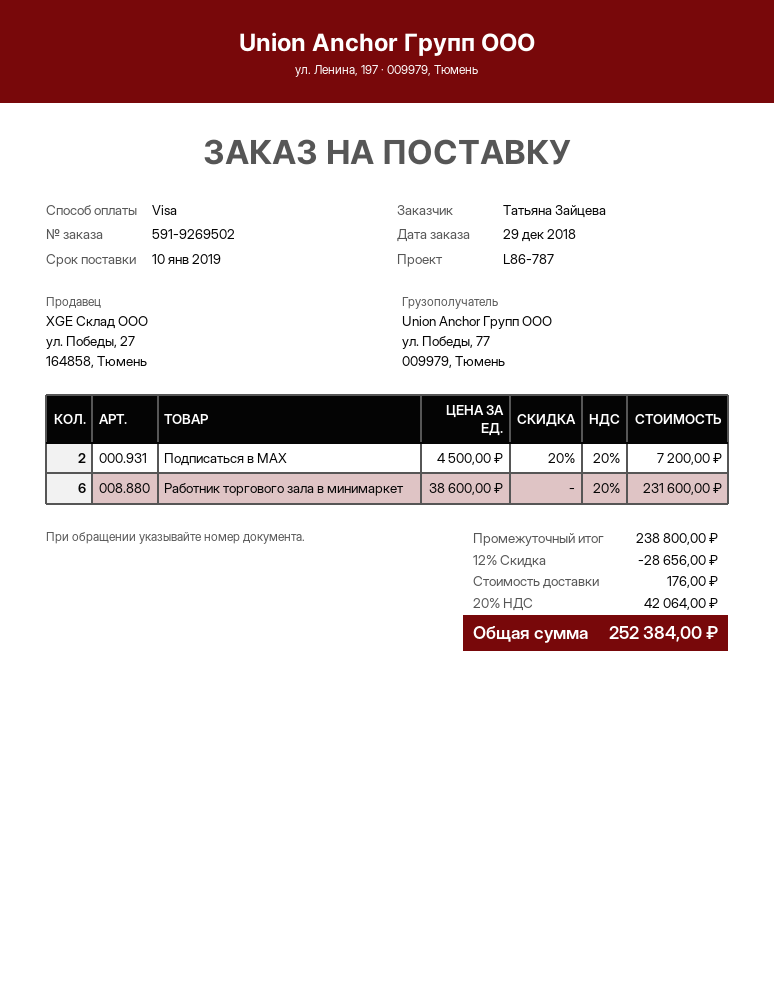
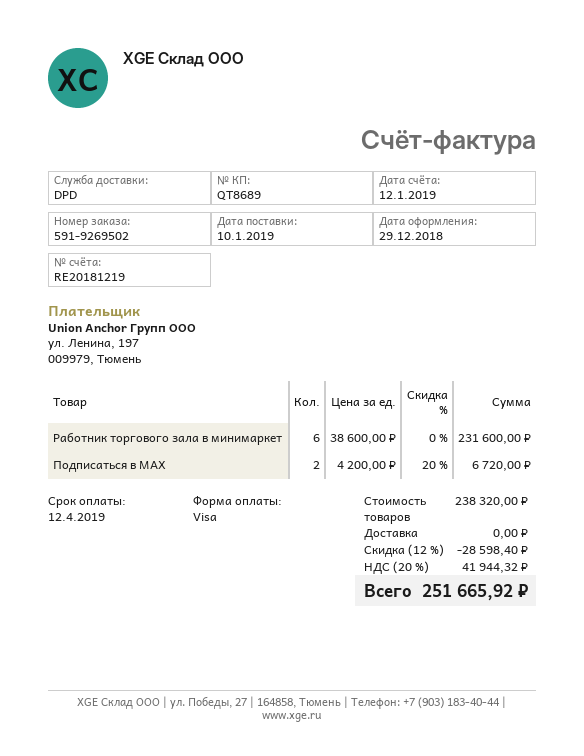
Подписаться в MAX: 2 x 4500.00 - 20% = 7200.00 -> 2 x 4200.00 - 20% = 6720.00
subtotal: 238800.00 -> 238320.00
discount: 12% = 28656.00 -> 12% = 28598.40
shipping: 176.00 -> 0.00
tax: 20% = 42064.00 -> 20% = 41944.32
total: 252384.00 -> 251665.92

